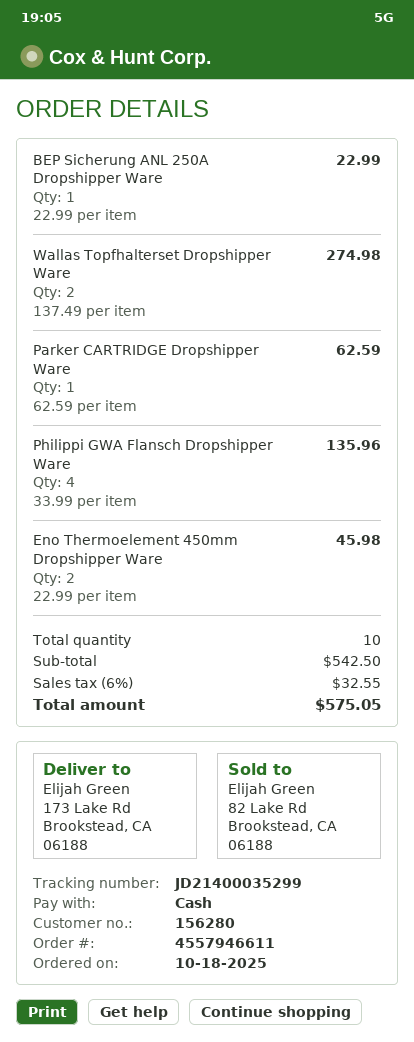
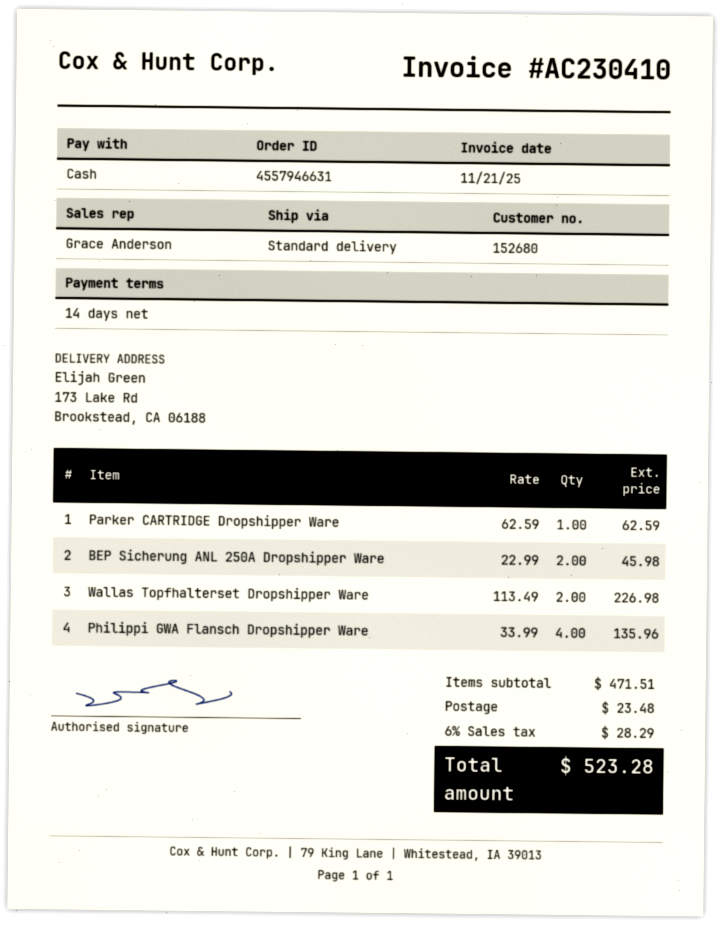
order number: 4557946611 -> 4557946631
customer number: 156280 -> 152680
BEP Sicherung ANL 250A Dropshipper Ware: 1 x 22.99 = 22.99 -> 2 x 22.99 = 45.98
Wallas Topfhalterset Dropshipper Ware: 2 x 137.49 = 274.98 -> 2 x 113.49 = 226.98
Eno Thermoelement 450mm Dropshipper Ware: 2 x 22.99 = 45.98 -> none
subtotal: 542.50 -> 471.51
shipping: none -> 23.48
tax: 6% = 32.55 -> 6% = 28.29
total: 575.05 -> 523.28

